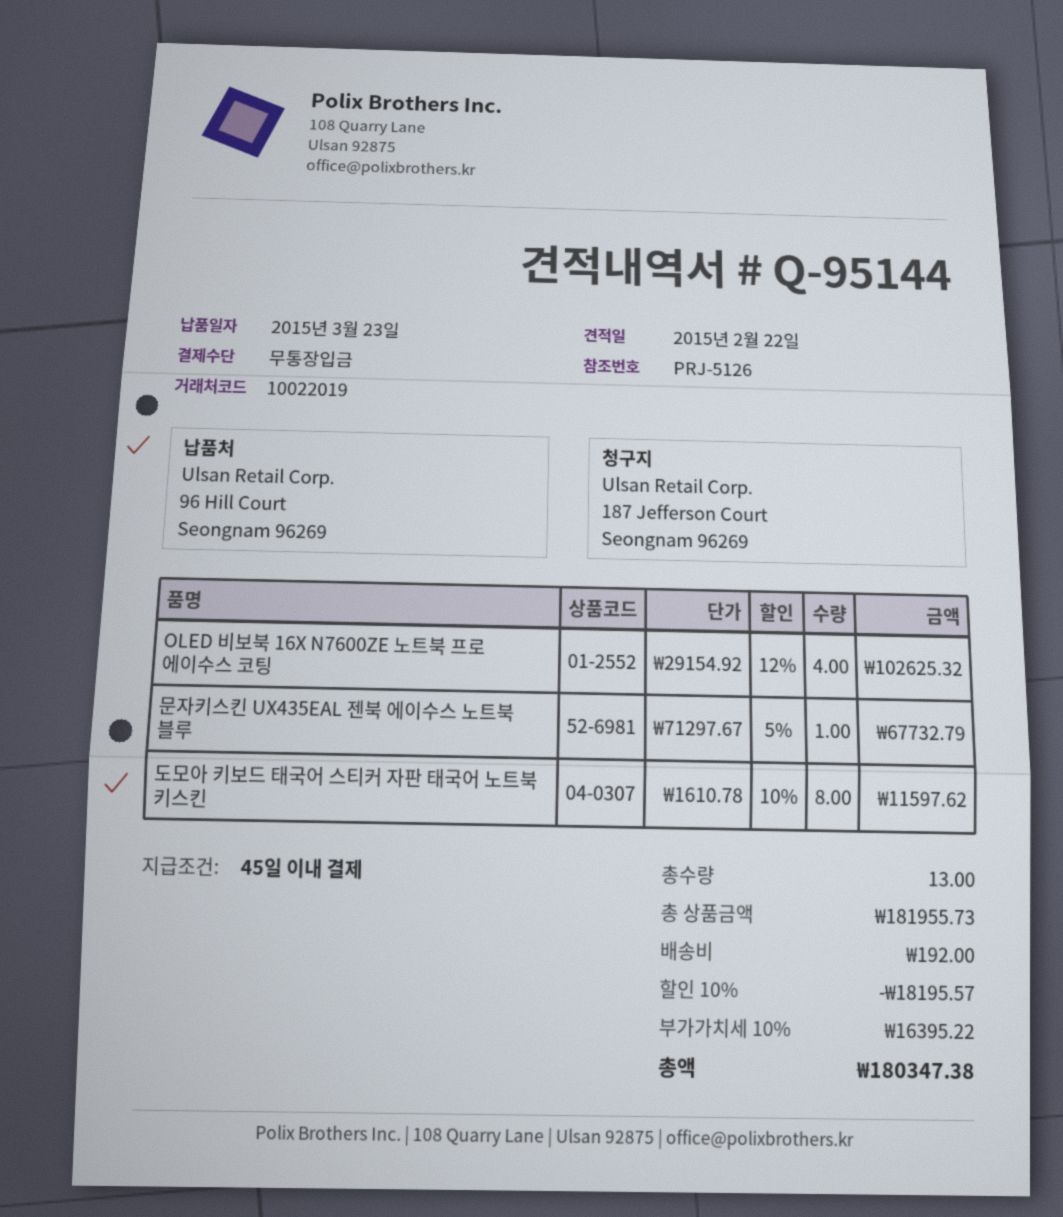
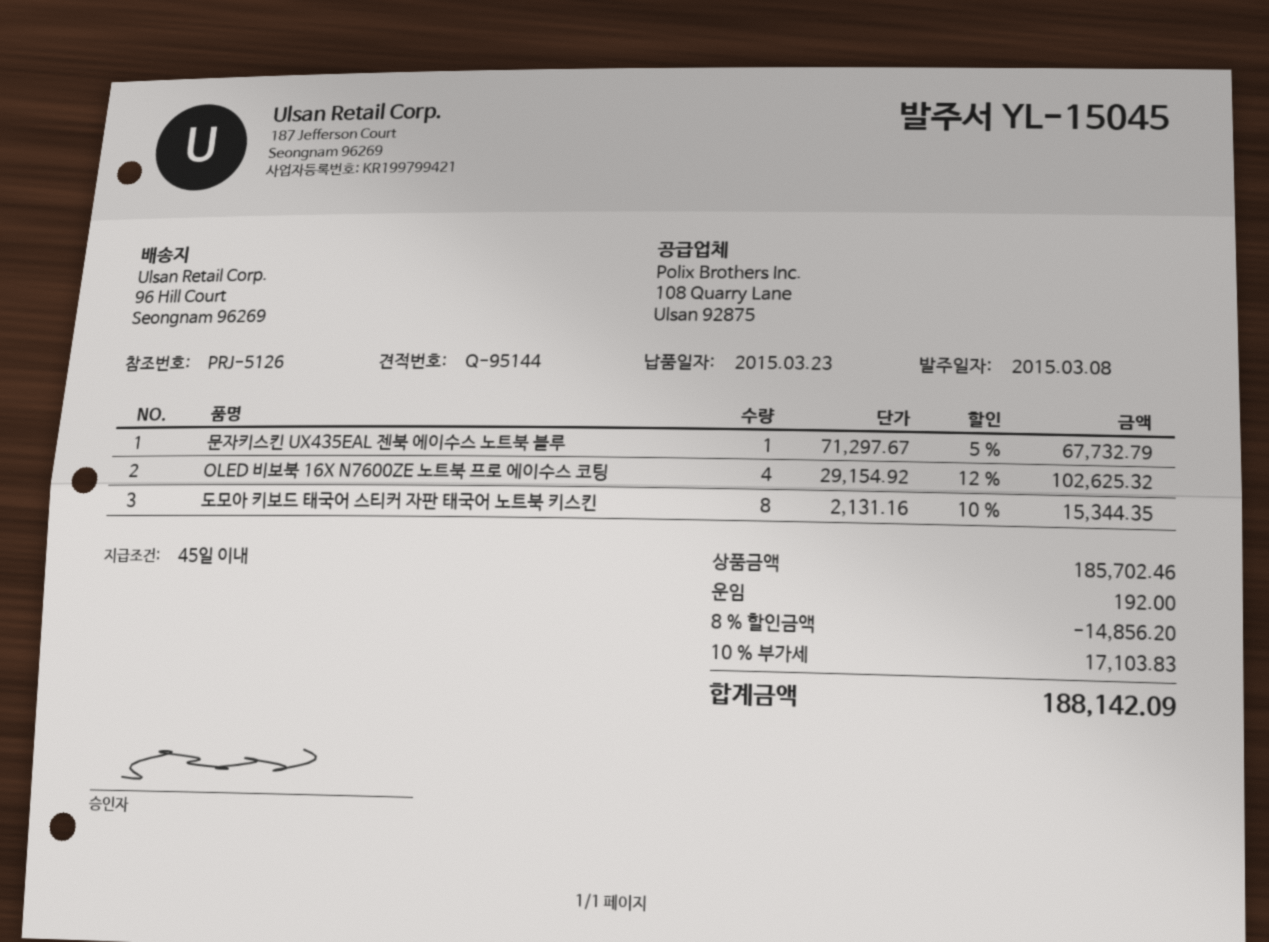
도모아 키보드 태국어 스티커 자판 태국어 노트북 키스킨: 8 x 1610.78 - 10% = 11597.62 -> 8 x 2131.16 - 10% = 15344.35
subtotal: 181955.73 -> 185702.46
discount: 10% = 18195.57 -> 8% = 14856.20
tax: 10% = 16395.22 -> 10% = 17103.83
total: 180347.38 -> 188142.09

